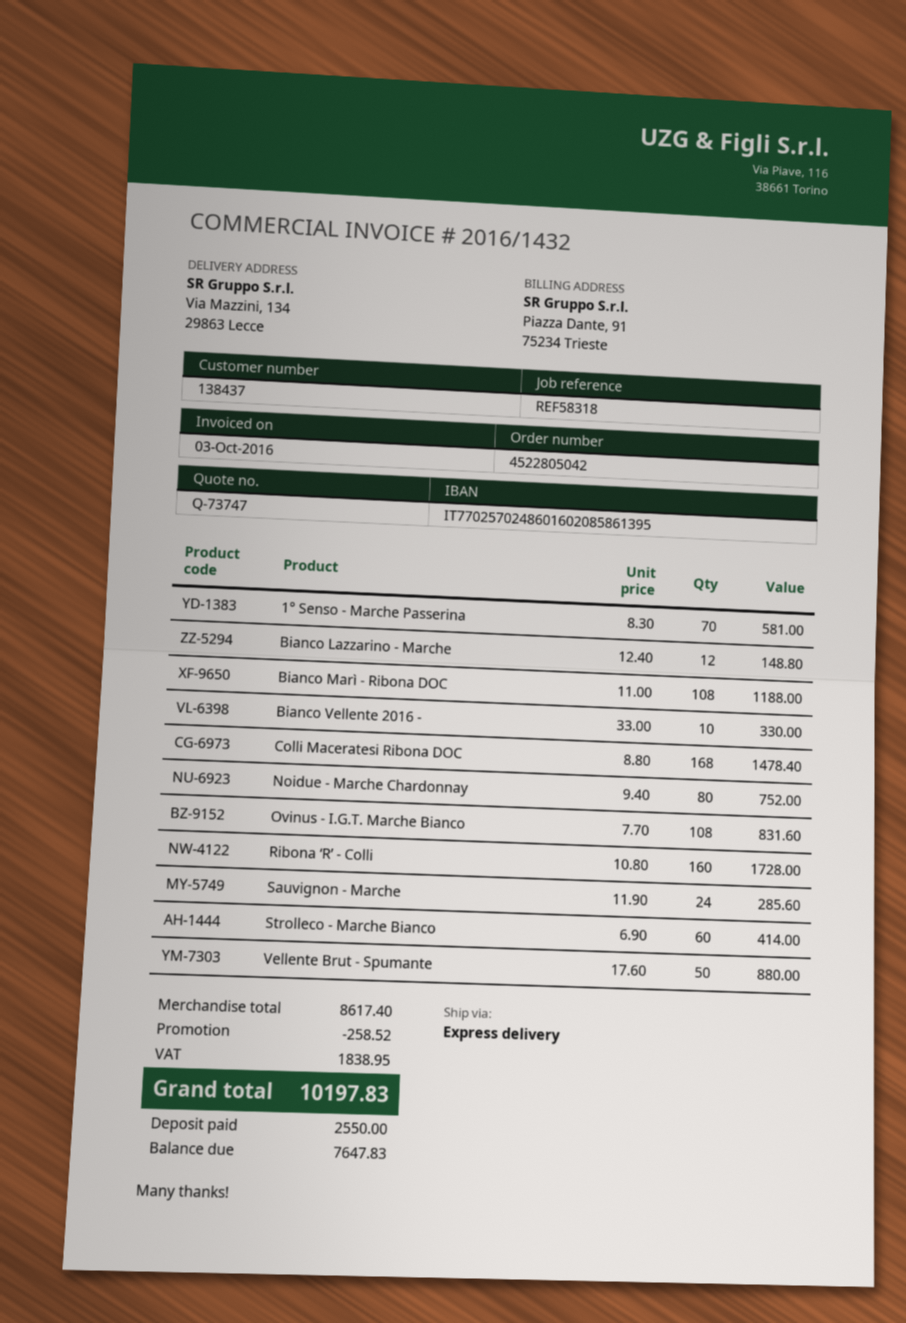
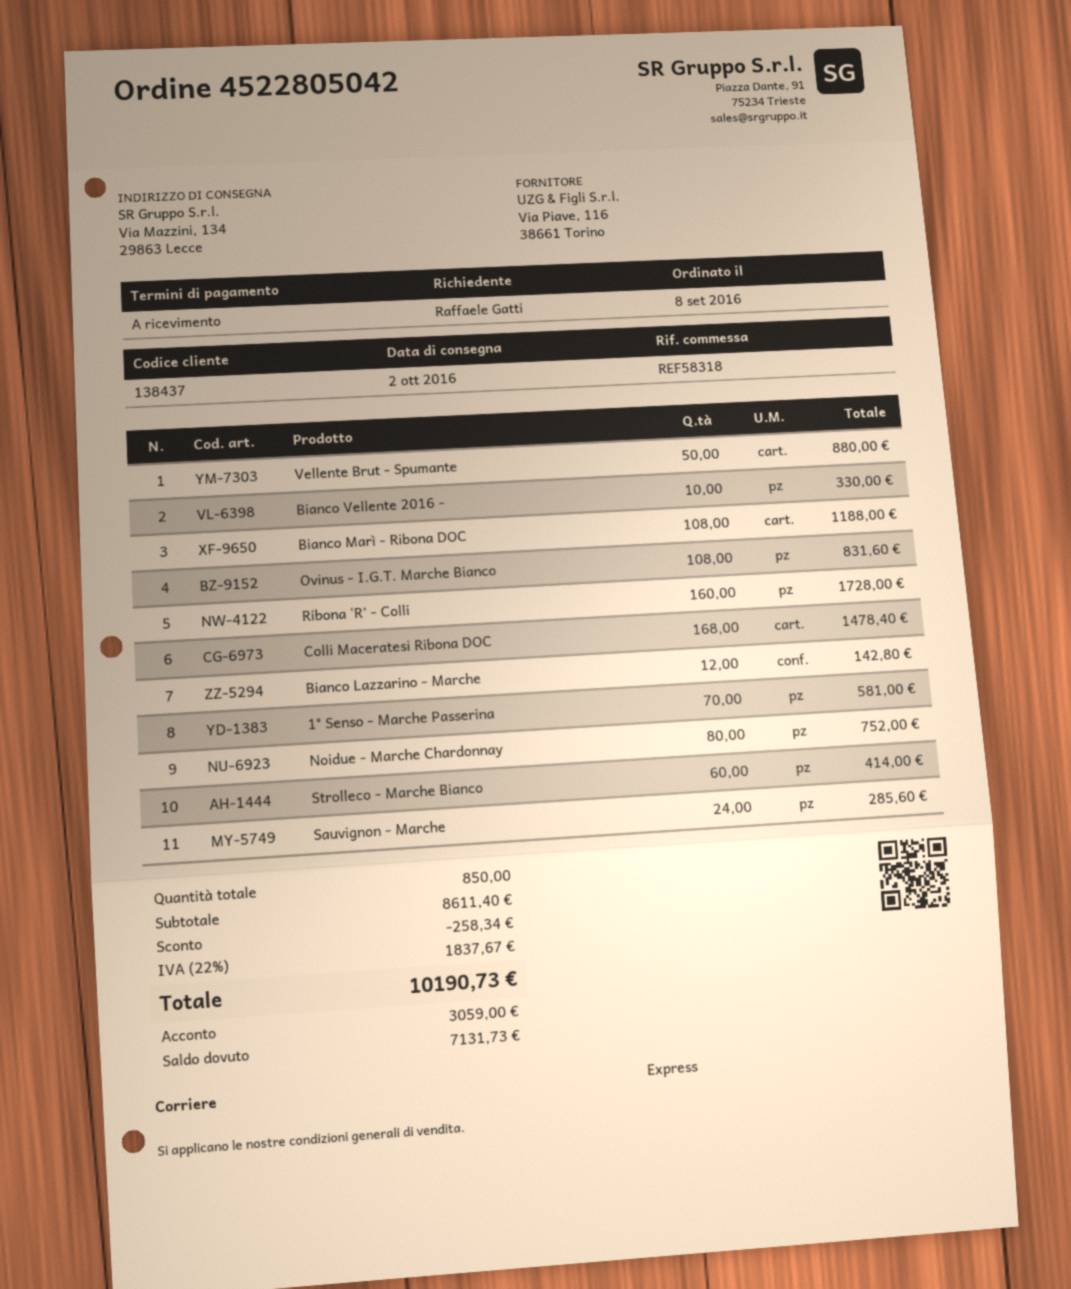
Bianco Lazzarino - Marche: 12 for 148.80 -> 12 for 142.80
subtotal: 8617.40 -> 8611.40
discount: 258.52 -> 258.34
tax: 1838.95 -> 1837.67
total: 10197.83 -> 10190.73
deposit: 2550.00 -> 3059.00
balance: 7647.83 -> 7131.73

